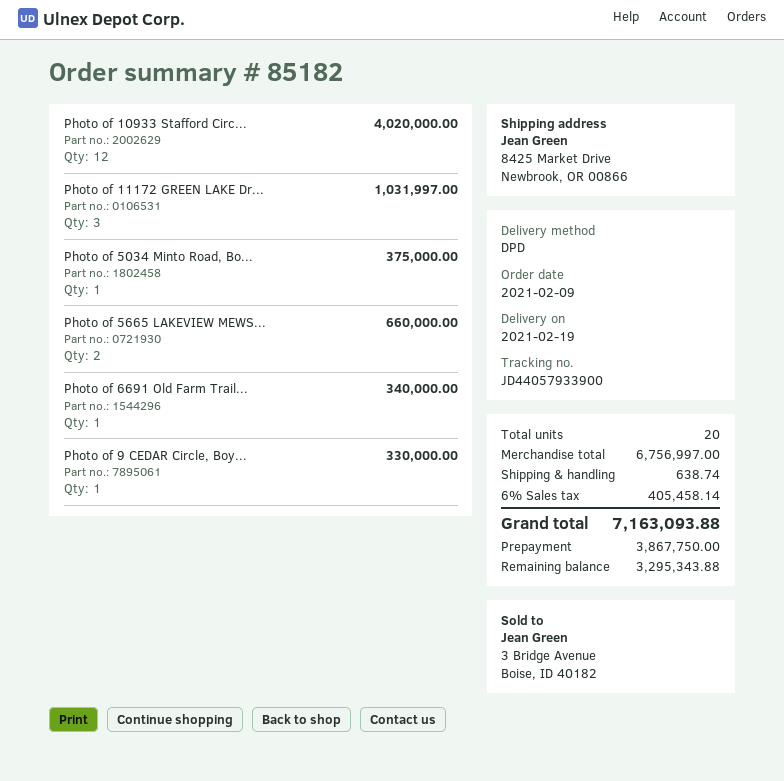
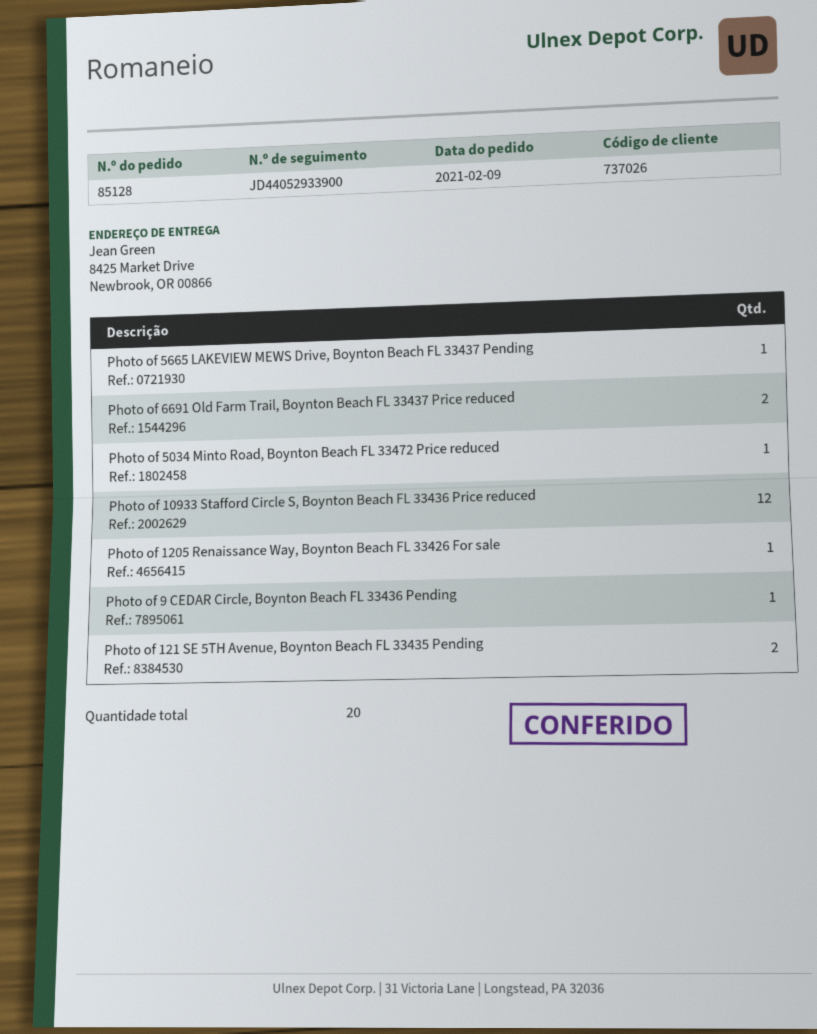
order number: 85182 -> 85128
tracking number: JD44057933900 -> JD44052933900
Photo of 11172 GREEN LAKE Dr...: 3 -> none
Photo of 5665 LAKEVIEW MEWS...: 2 -> 1
Photo of 6691 Old Farm Trail...: 1 -> 2
Photo of 1205 Renaissance Way, Boynton Beach FL 33426 For sale: none -> 1
Photo of 121 SE 5TH Avenue, Boynton Beach FL 33435 Pending: none -> 2

